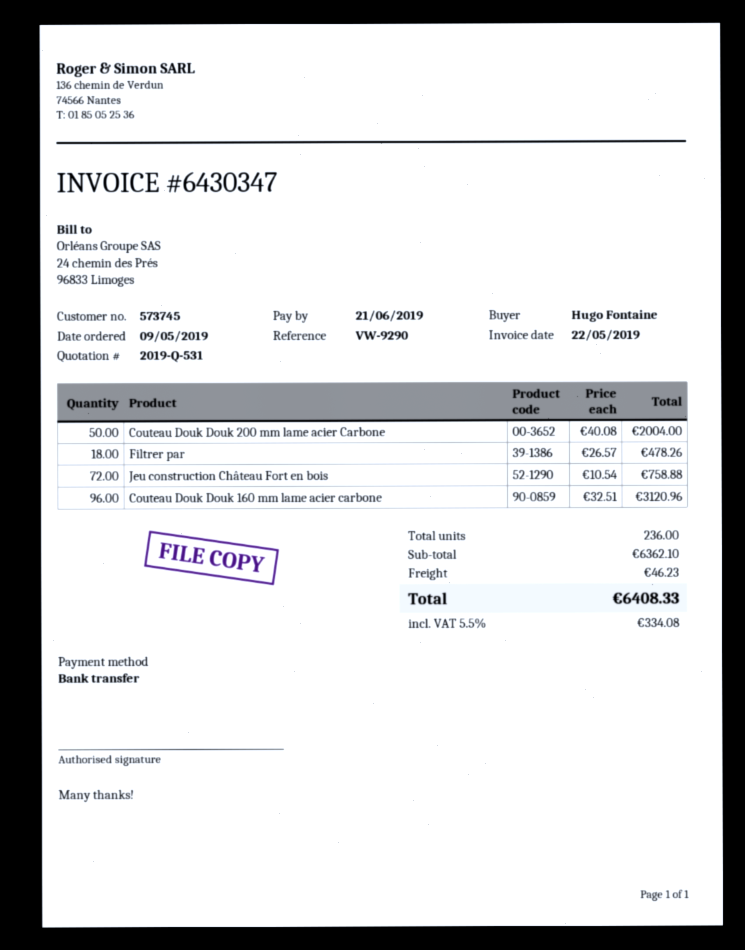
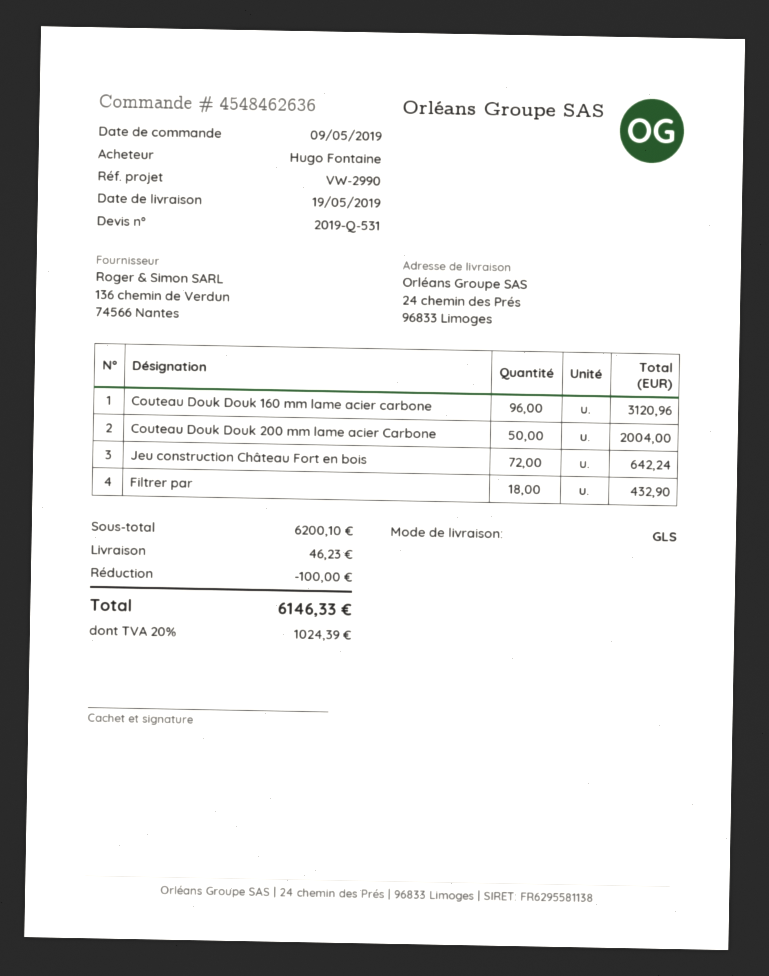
reference: VW-9290 -> VW-2990
Filtrer par: 18 for 478.26 -> 18 for 432.90
Jeu construction Château Fort en bois: 72 for 758.88 -> 72 for 642.24
subtotal: 6362.10 -> 6200.10
discount: none -> 100.00
tax: 5.5% = 334.08 -> 20% = 1024.39
total: 6408.33 -> 6146.33

